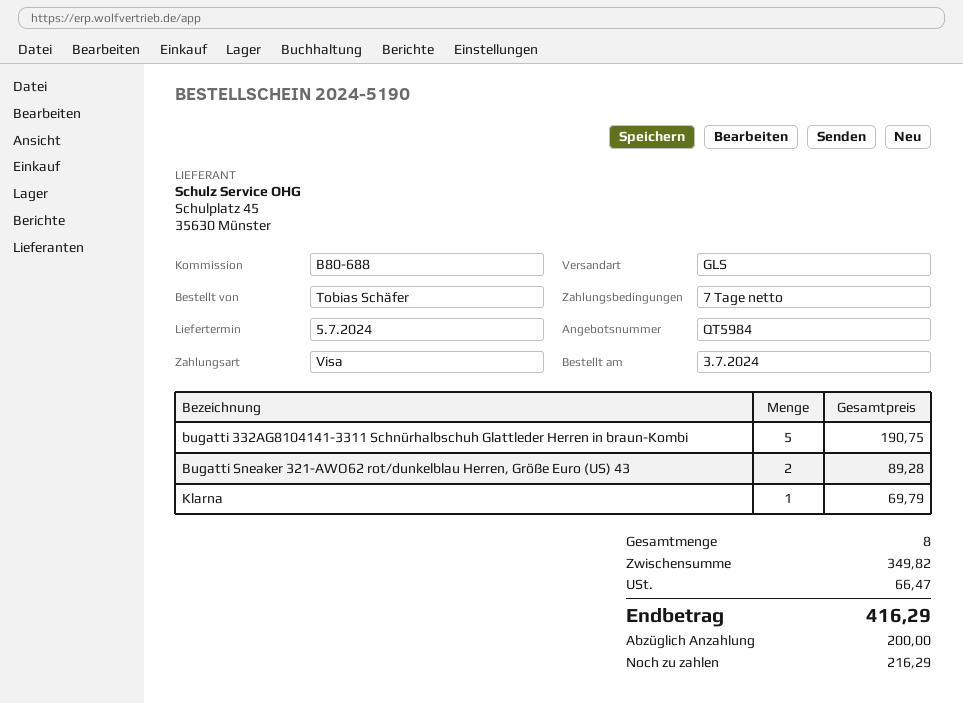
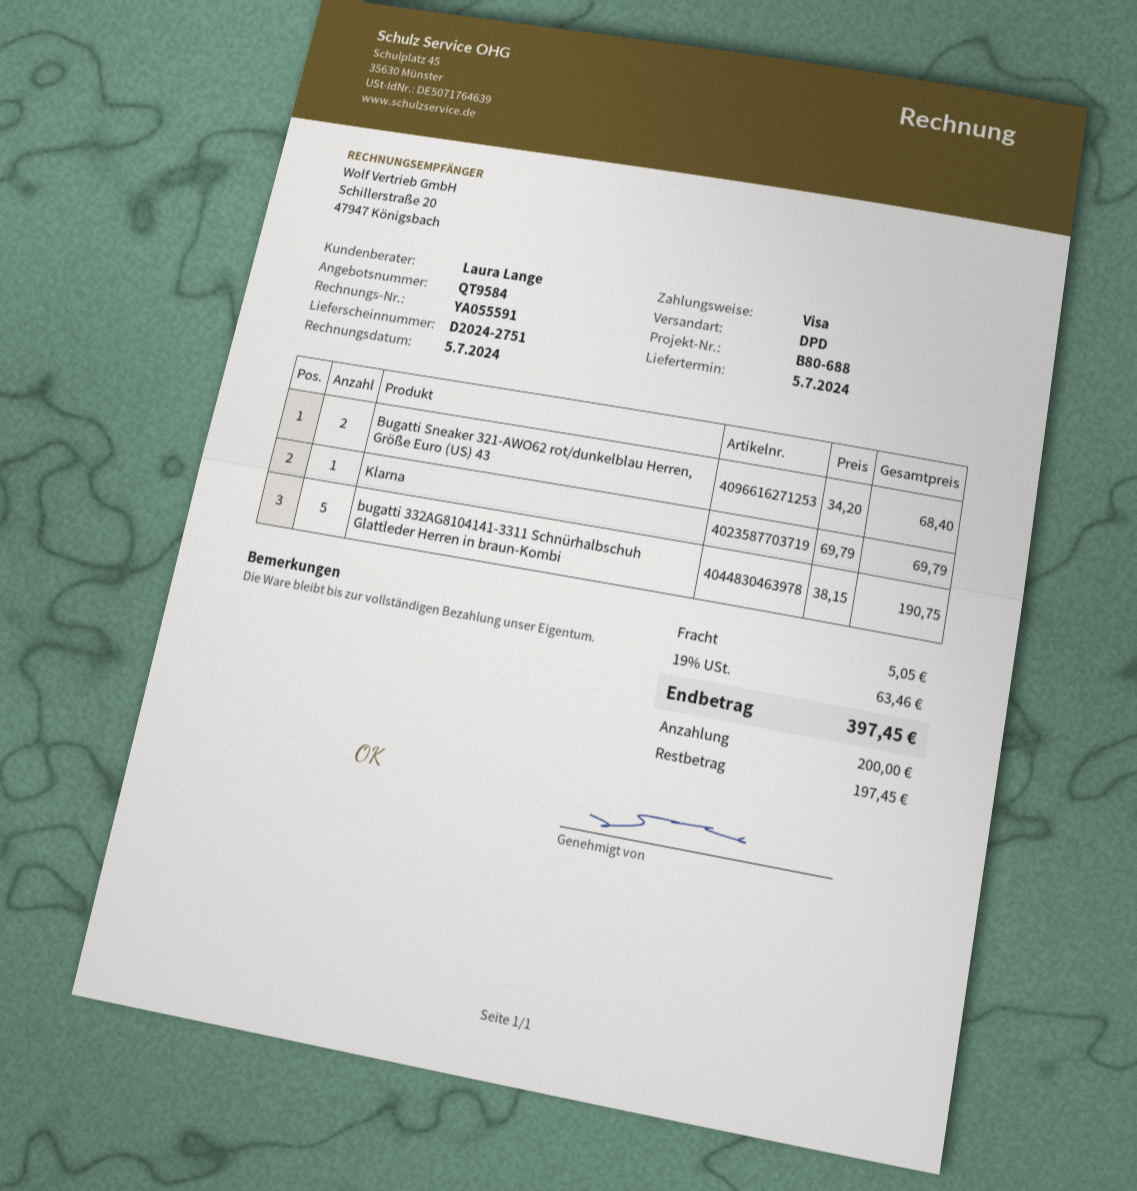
quote number: QT5984 -> QT9584
shipping method: GLS -> DPD
Bugatti Sneaker 321-AWO62 rot/dunkelblau Herren, Größe Euro (US) 43: 2 for 89.28 -> 2 for 68.40
shipping: none -> 5.05
tax: 66.47 -> 63.46
total: 416.29 -> 397.45
balance: 216.29 -> 197.45

